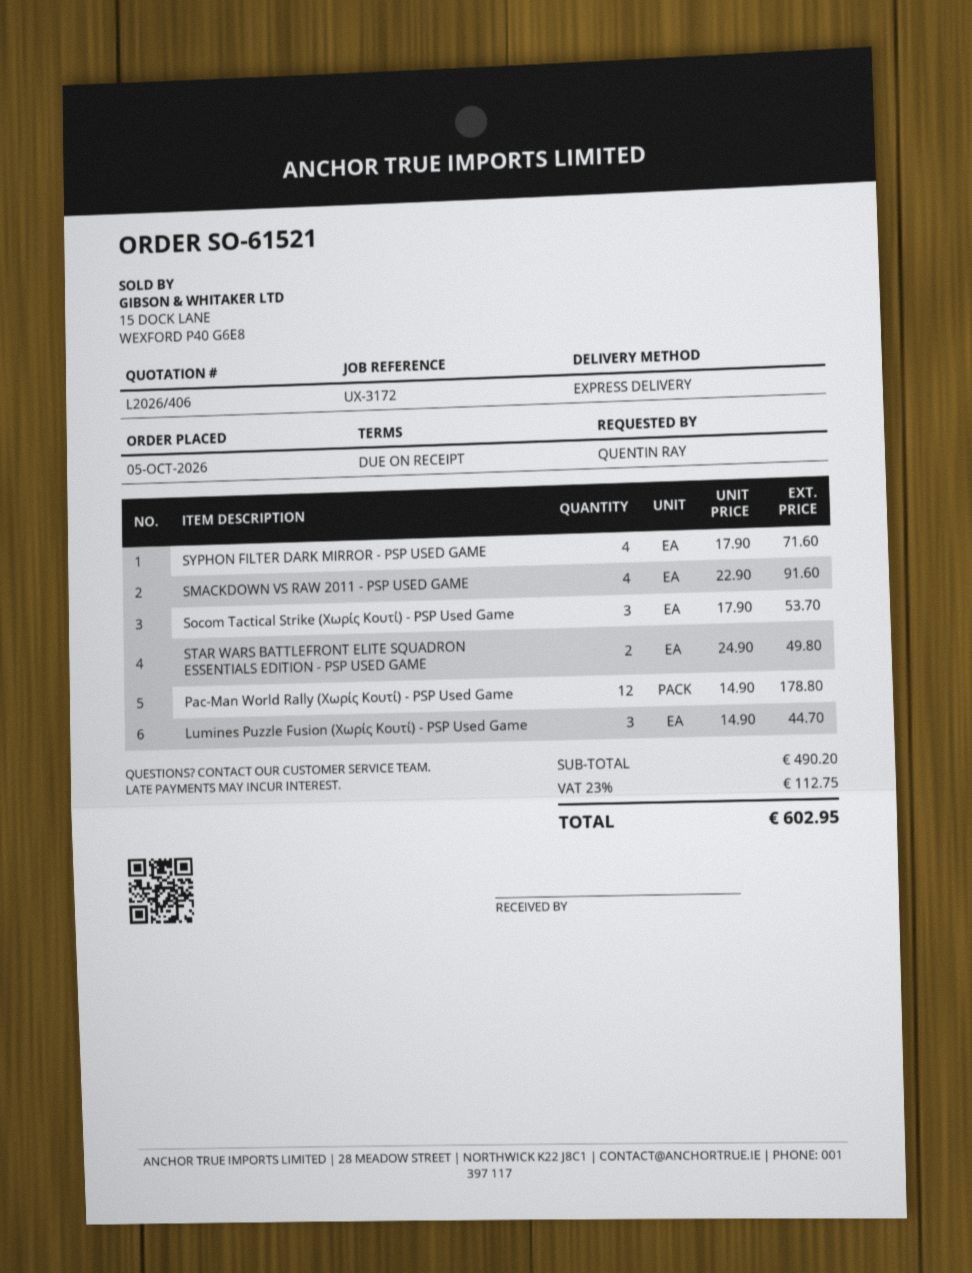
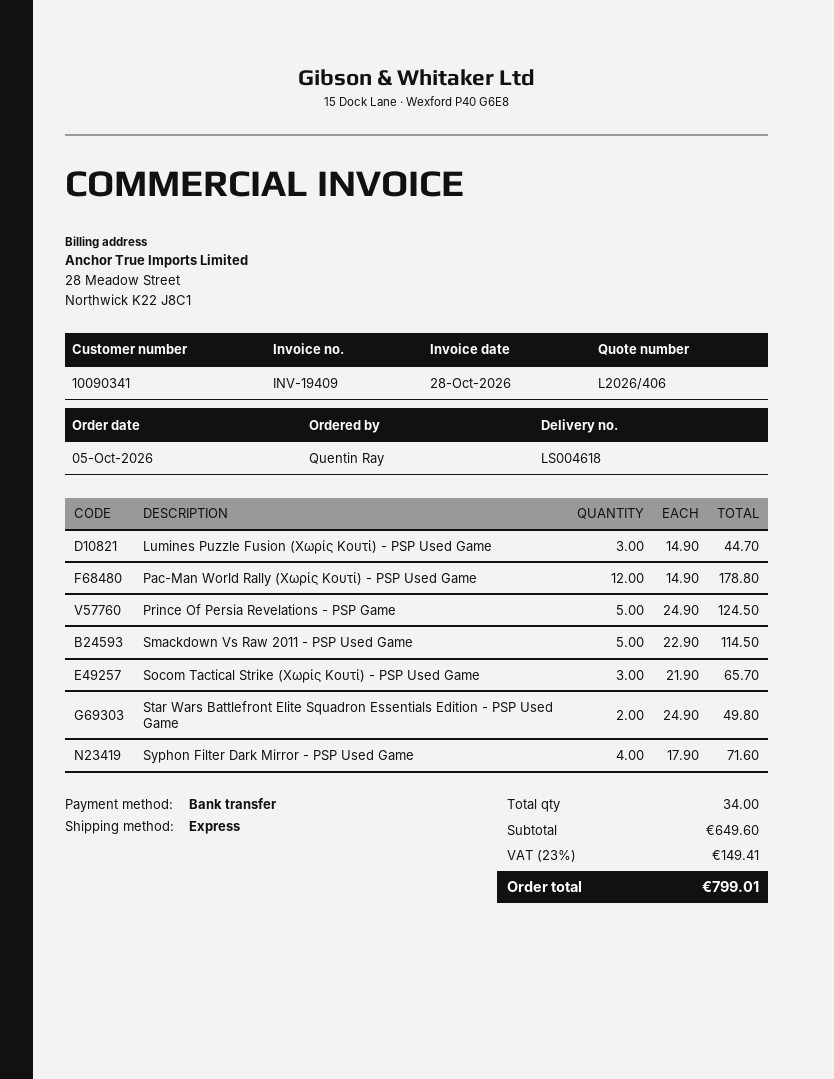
SMACKDOWN VS RAW 2011 - PSP USED GAME: 4 x 22.90 = 91.60 -> 5 x 22.90 = 114.50
Socom Tactical Strike (Χωρίς Κουτί) - PSP Used Game: 3 x 17.90 = 53.70 -> 3 x 21.90 = 65.70
Prince Of Persia Revelations - PSP Game: none -> 5 x 24.90 = 124.50
subtotal: 490.20 -> 649.60
tax: 23% = 112.75 -> 23% = 149.41
total: 602.95 -> 799.01

